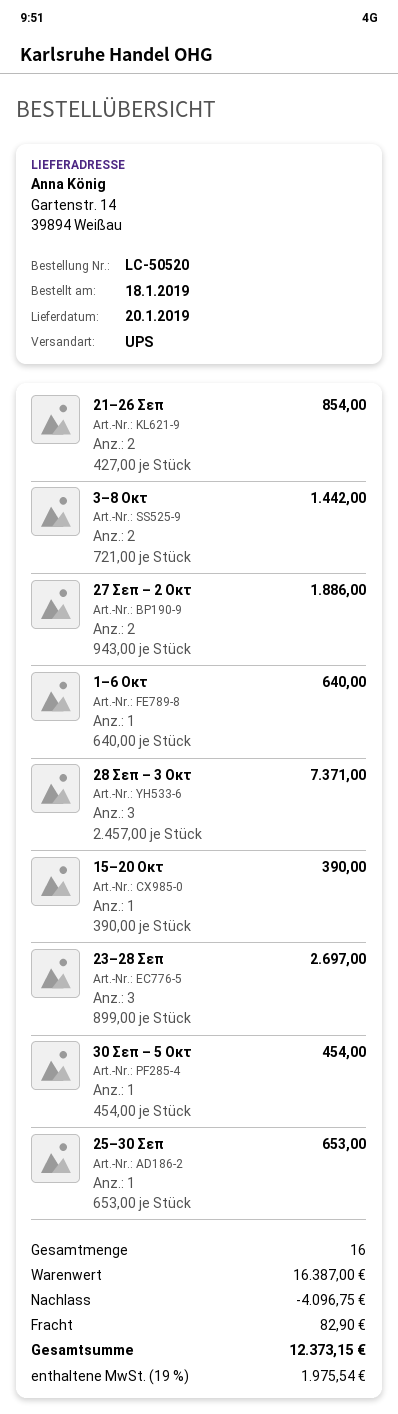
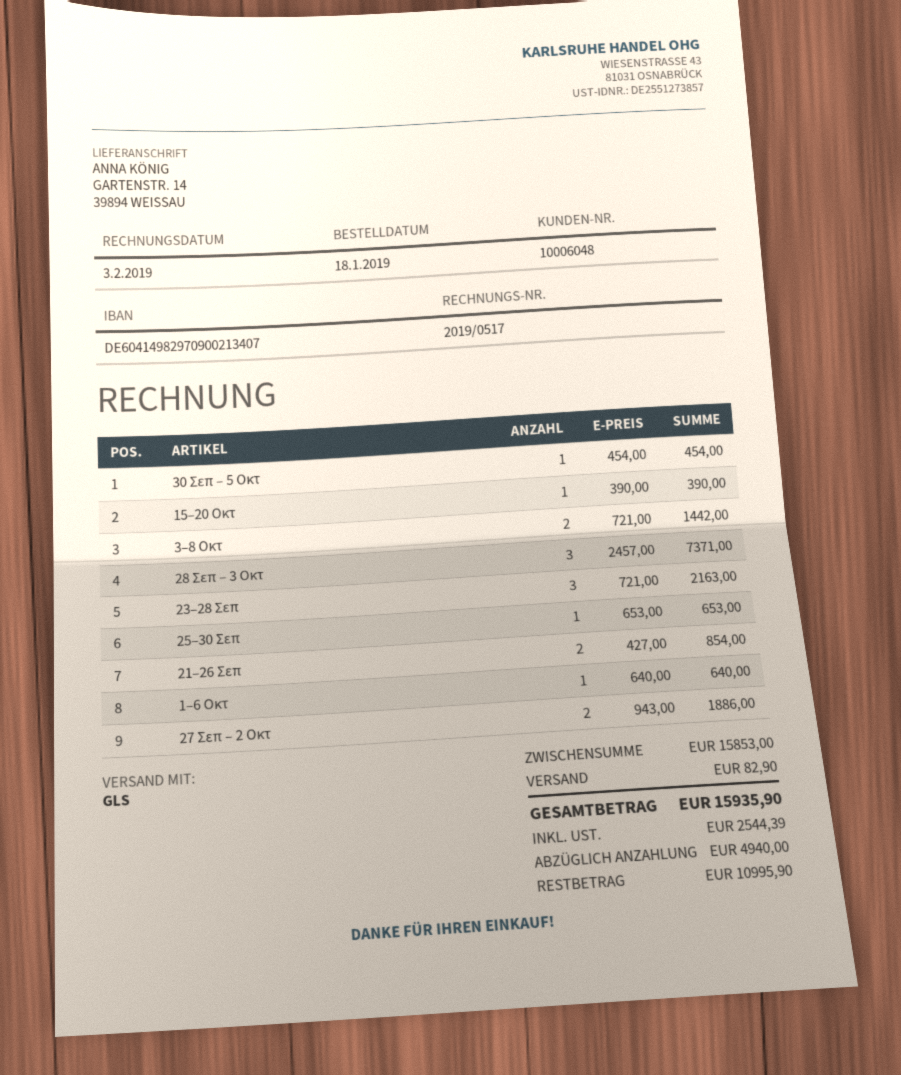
shipping method: UPS -> GLS
23–28 Σεπ: 3 x 899.00 = 2697.00 -> 3 x 721.00 = 2163.00
subtotal: 16387.00 -> 15853.00
discount: 4096.75 -> none
tax: 1975.54 -> 2544.39
total: 12373.15 -> 15935.90

